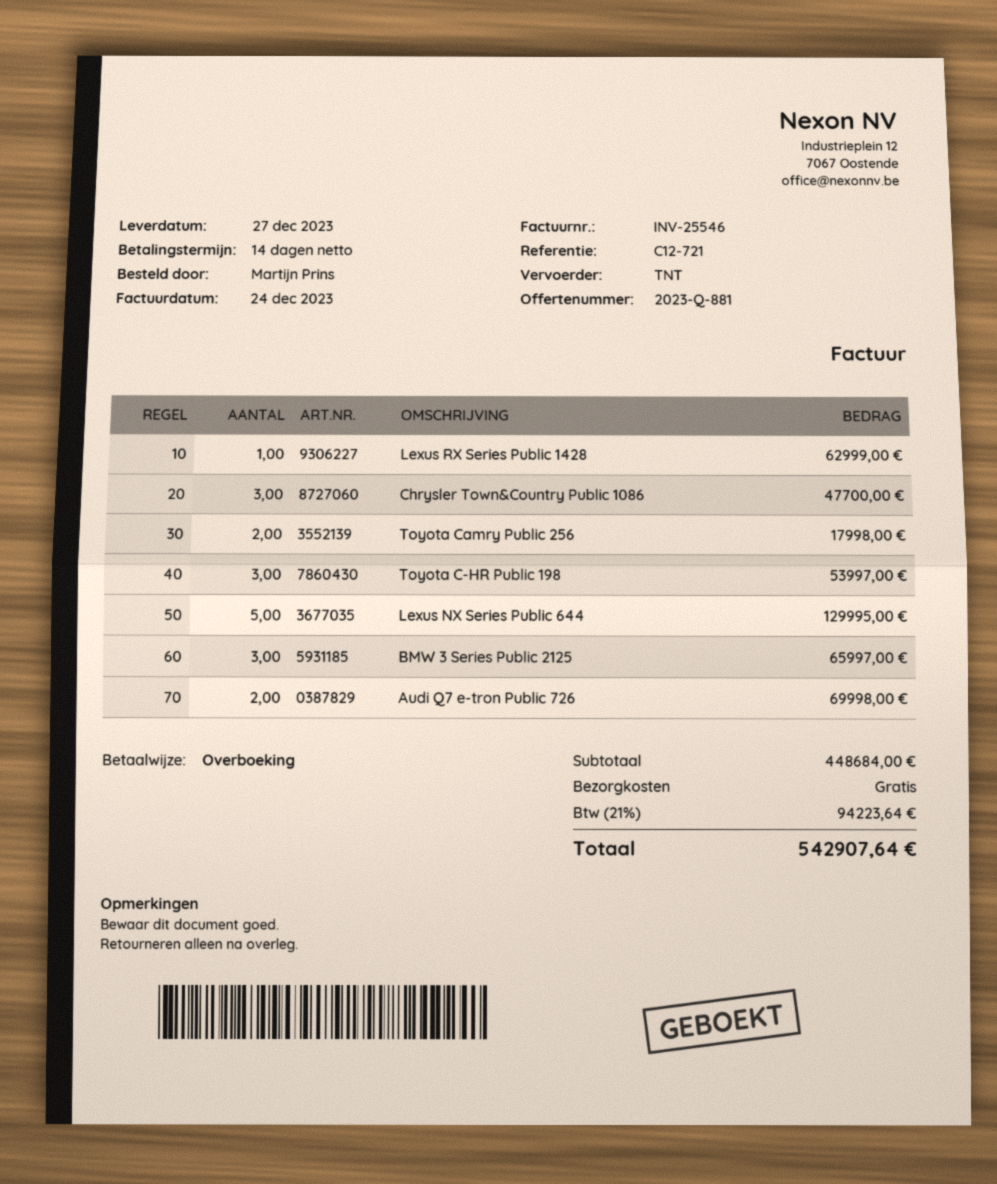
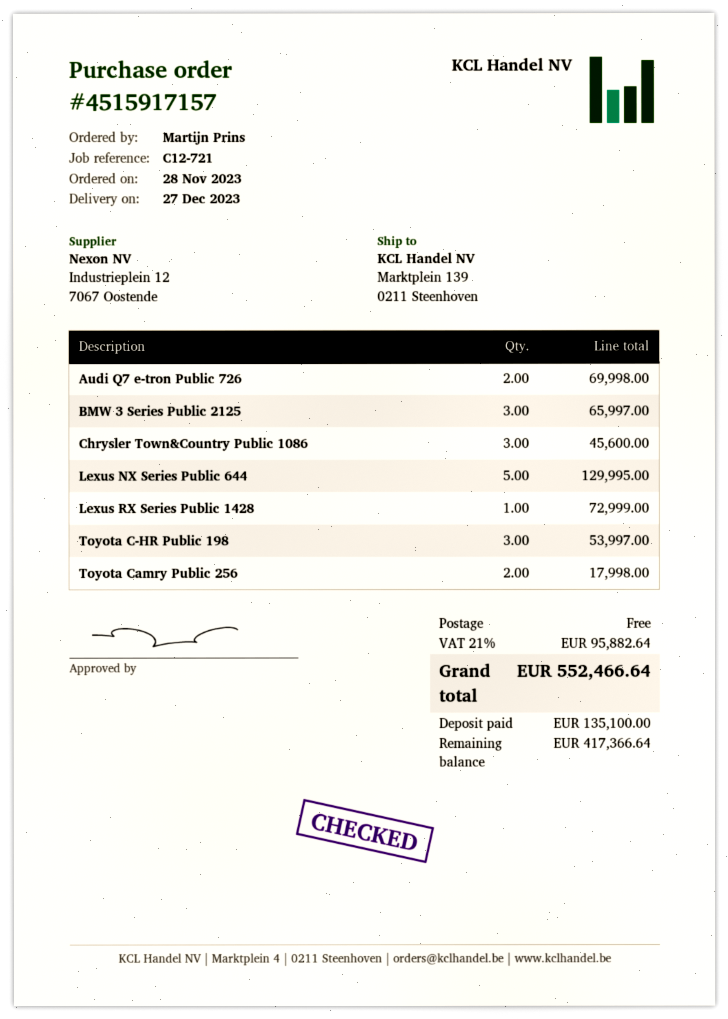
Lexus RX Series Public 1428: 1 for 62999.00 -> 1 for 72999.00
Chrysler Town&Country Public 1086: 3 for 47700.00 -> 3 for 45600.00
tax: 21% = 94223.64 -> 21% = 95882.64
total: 542907.64 -> 552466.64

